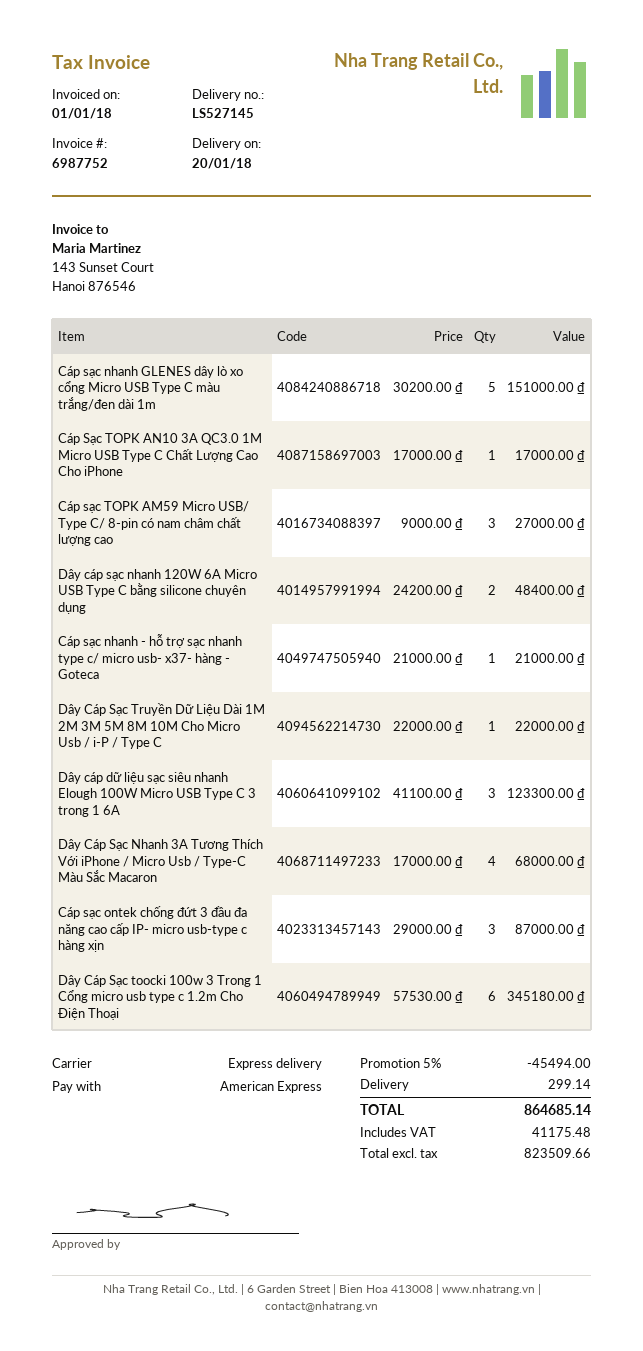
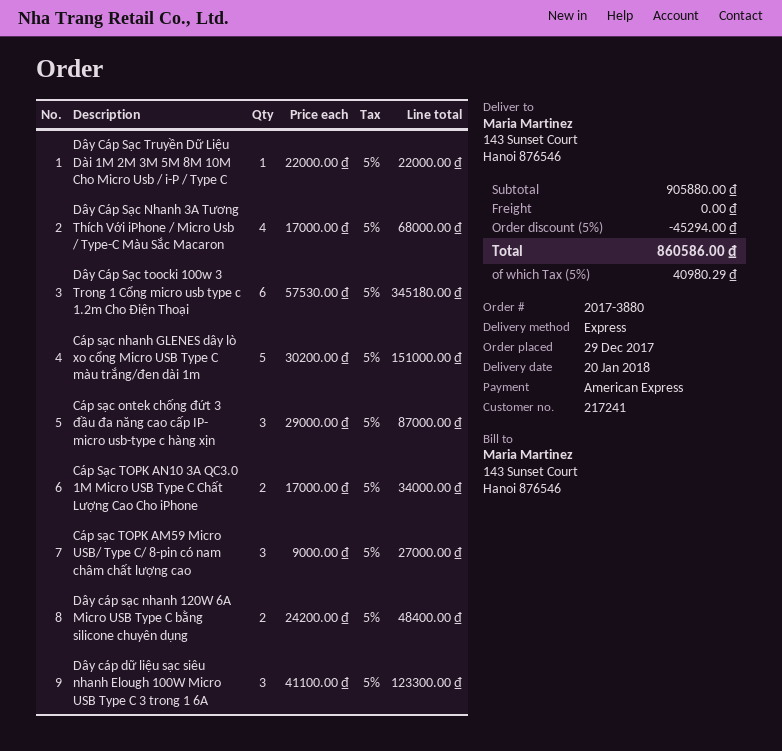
Cáp Sạc TOPK AN10 3A QC3.0 1M Micro USB Type C Chất Lượng Cao Cho iPhone: 1 x 17000.00 = 17000.00 -> 2 x 17000.00 = 34000.00
Cáp sạc nhanh - hỗ trợ sạc nhanh type c/ micro usb- x37- hàng - Goteca: 1 x 21000.00 = 21000.00 -> none
discount: 5% = 45494.00 -> 5% = 45294.00
shipping: 299.14 -> 0.00
tax: 41175.48 -> 40980.29
total: 864685.14 -> 860586.00

